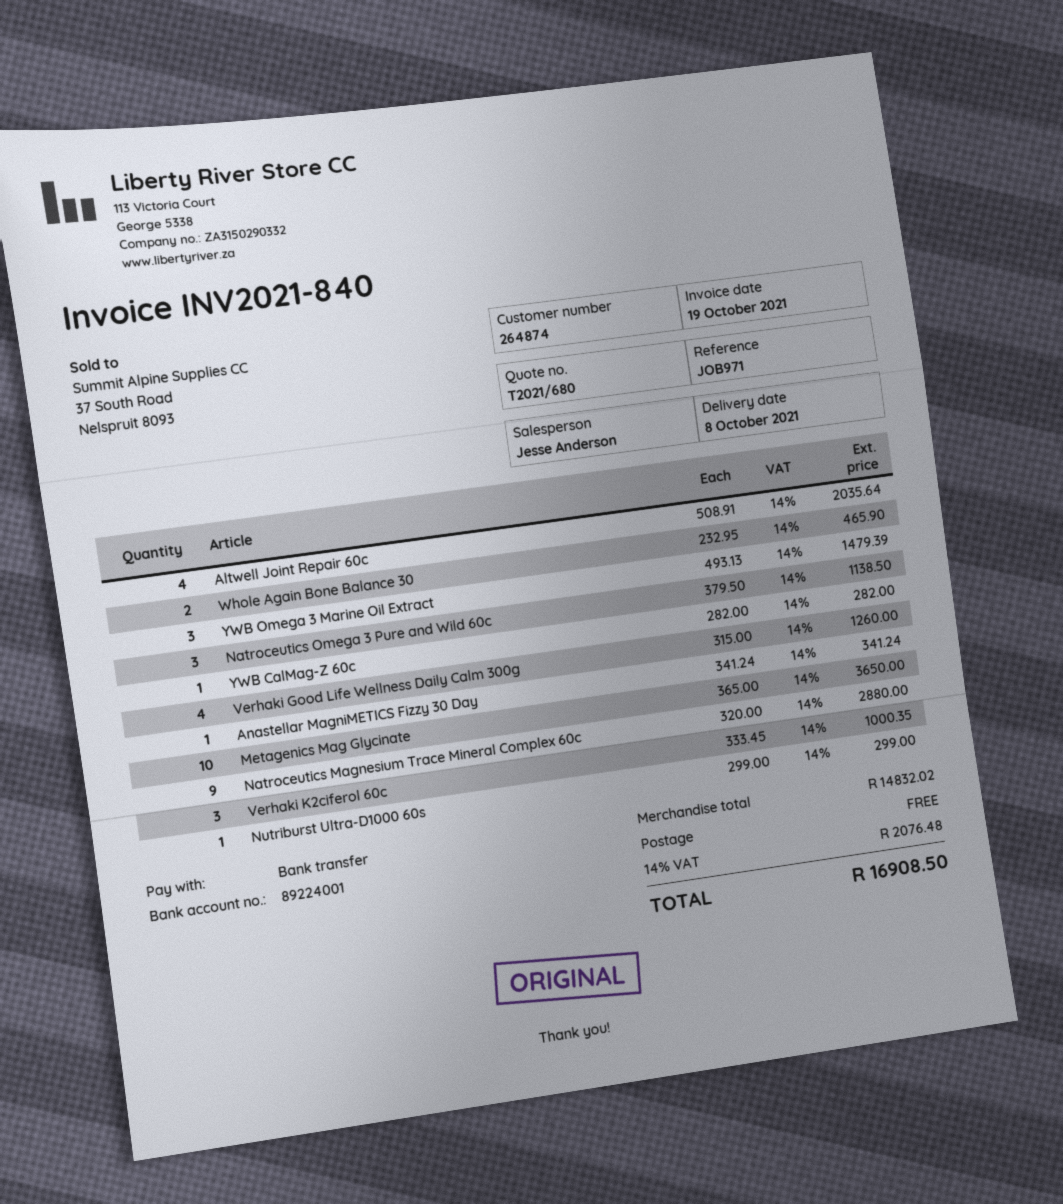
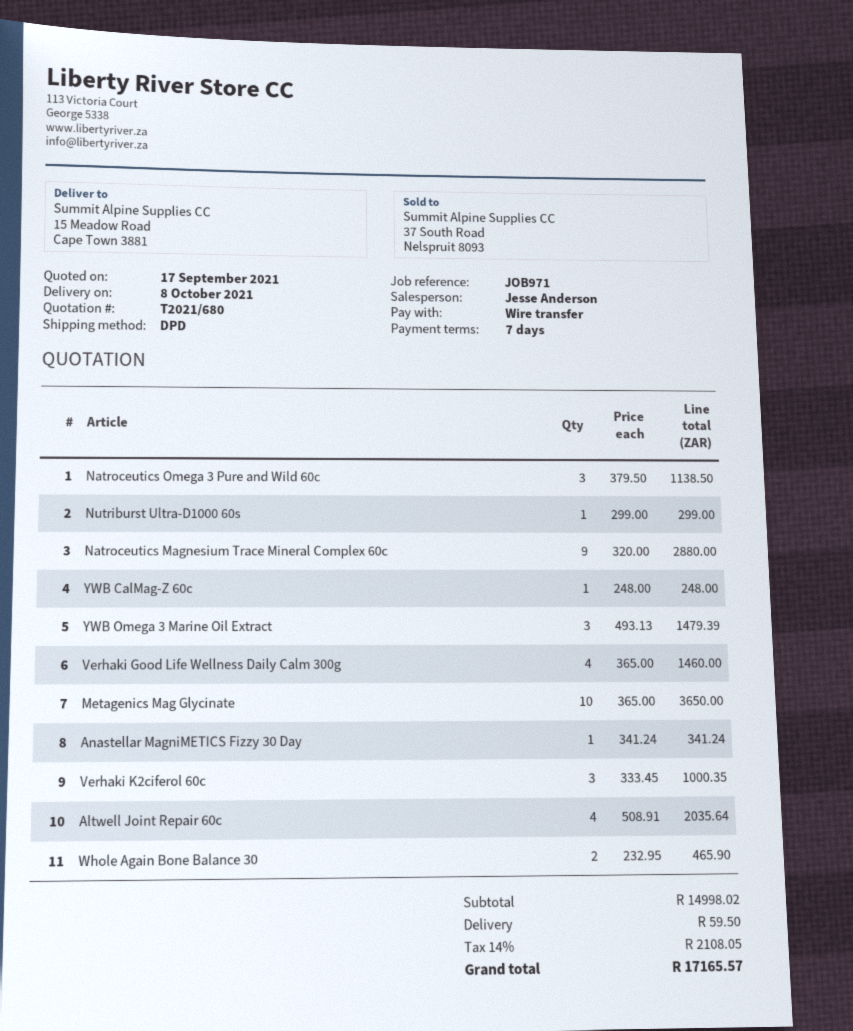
YWB CalMag-Z 60c: 1 x 282.00 = 282.00 -> 1 x 248.00 = 248.00
Verhaki Good Life Wellness Daily Calm 300g: 4 x 315.00 = 1260.00 -> 4 x 365.00 = 1460.00
subtotal: 14832.02 -> 14998.02
shipping: 0.00 -> 59.50
tax: 14% = 2076.48 -> 14% = 2108.05
total: 16908.50 -> 17165.57

